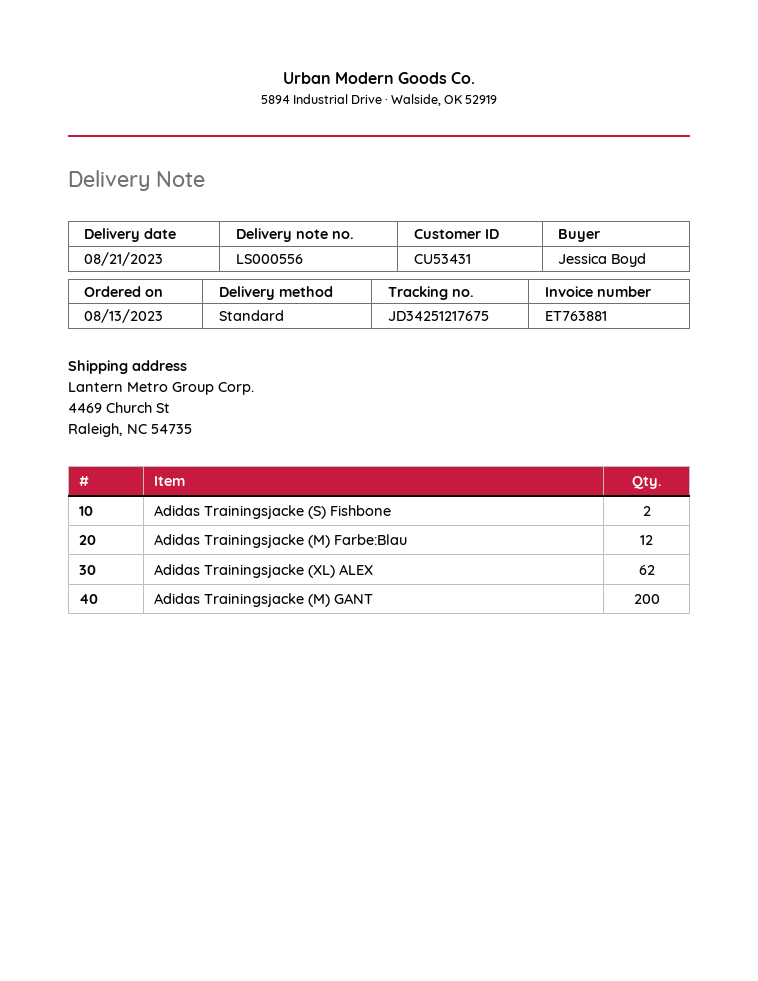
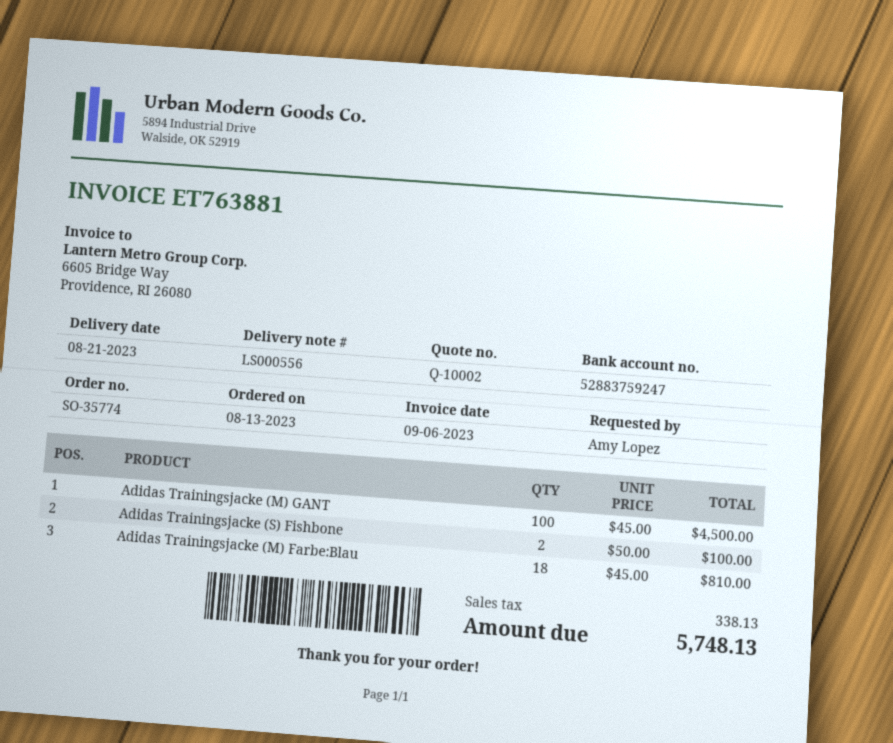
ordered by: Jessica Boyd -> Amy Lopez
Adidas Trainingsjacke (M) Farbe:Blau: 12 -> 18
Adidas Trainingsjacke (XL) ALEX: 62 -> none
Adidas Trainingsjacke (M) GANT: 200 -> 100

